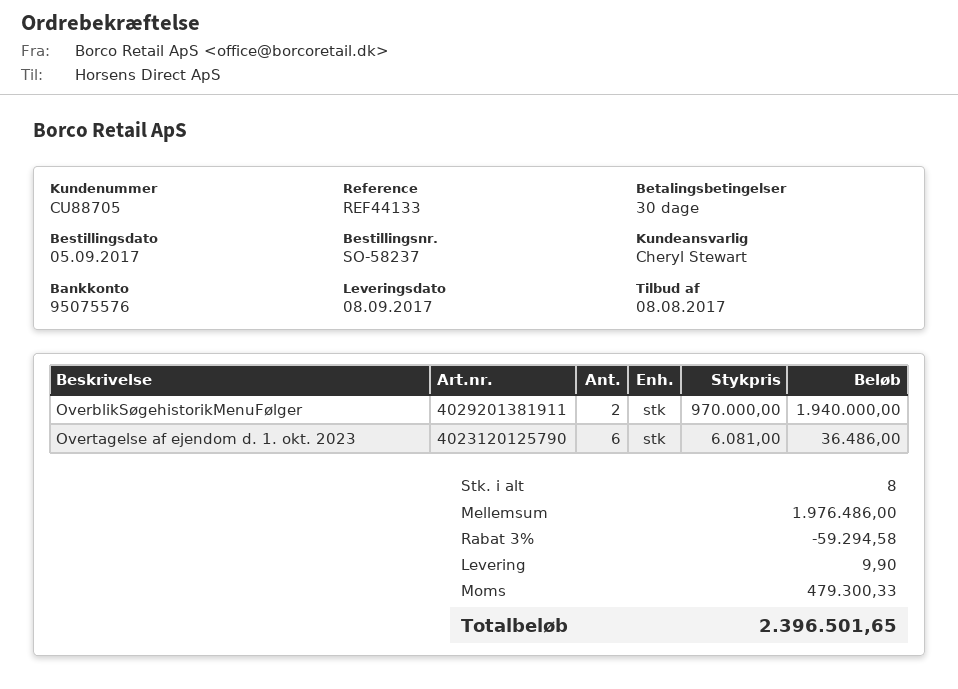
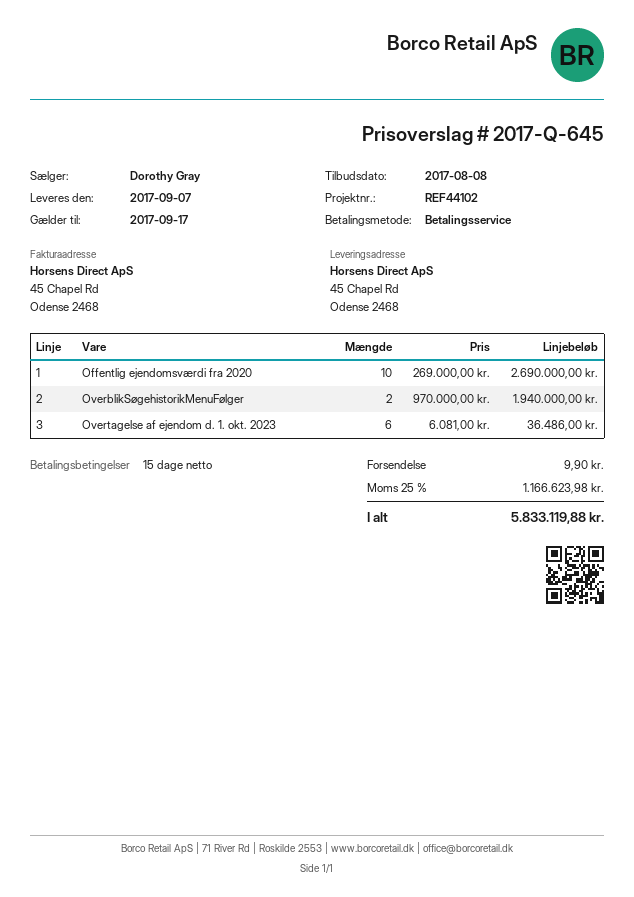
delivery date: 2017-09-08 -> 2017-09-07
payment terms: 30 days -> 15 days
reference: REF44133 -> REF44102
sales rep: Cheryl Stewart -> Dorothy Gray
Offentlig ejendomsværdi fra 2020: none -> 10 x 269000.00 = 2690000.00
discount: 3% = 59294.58 -> none
tax: 479300.33 -> 1166623.98
total: 2396501.65 -> 5833119.88

